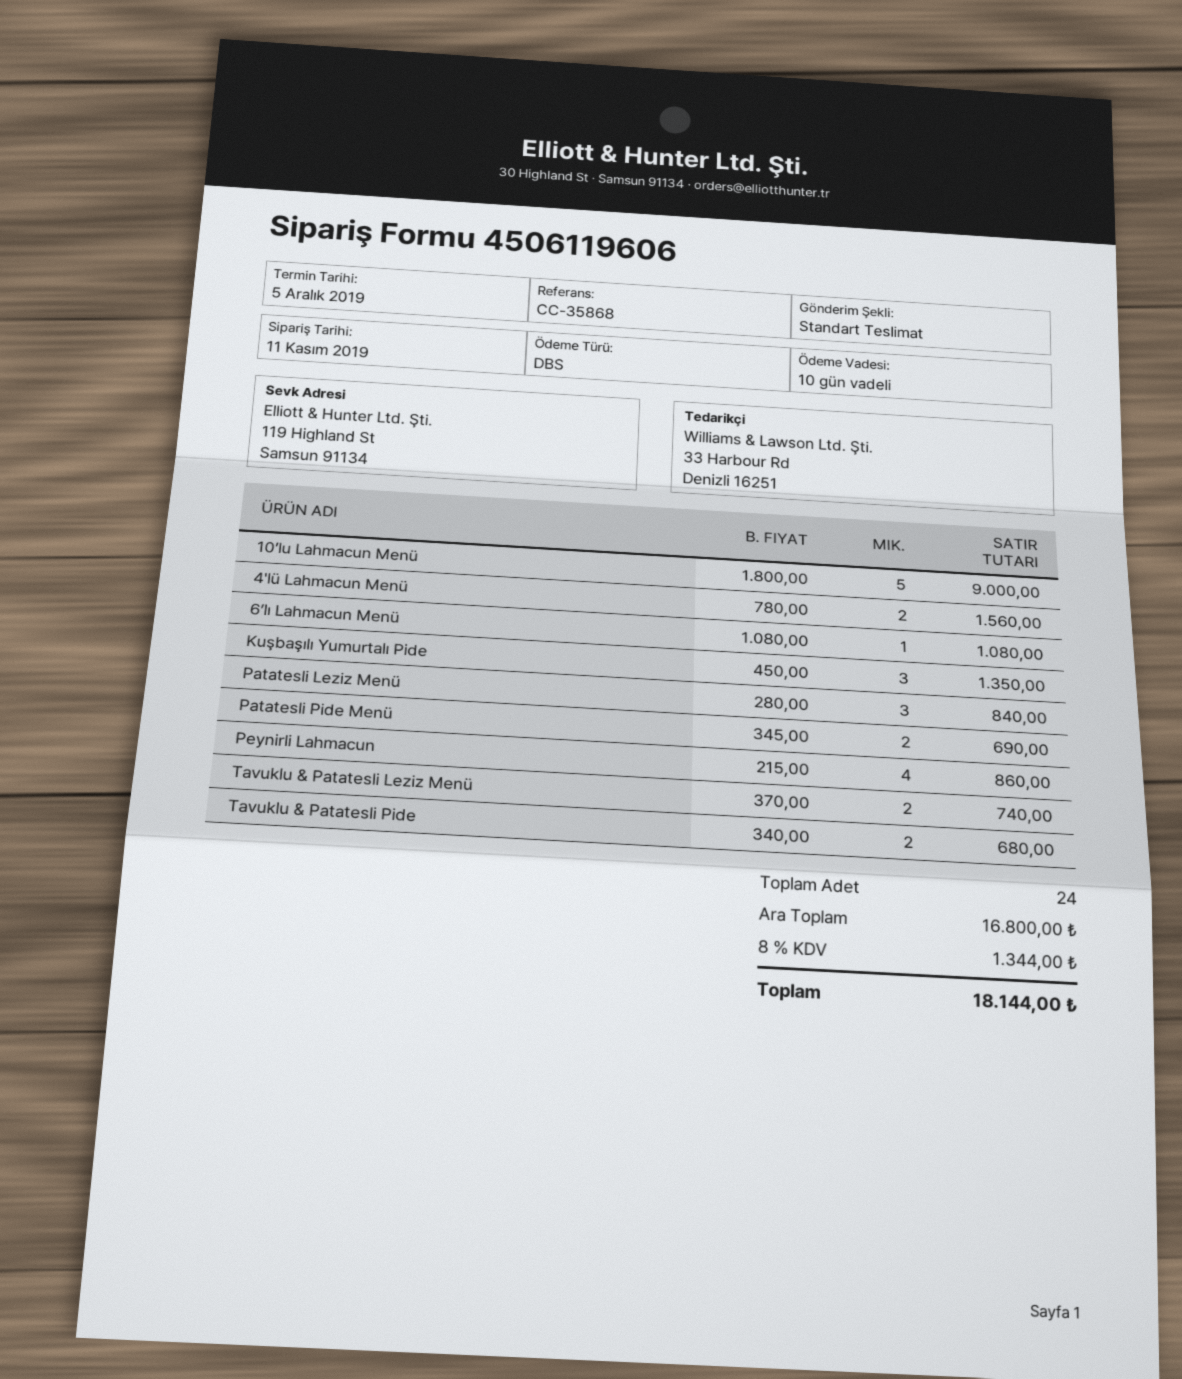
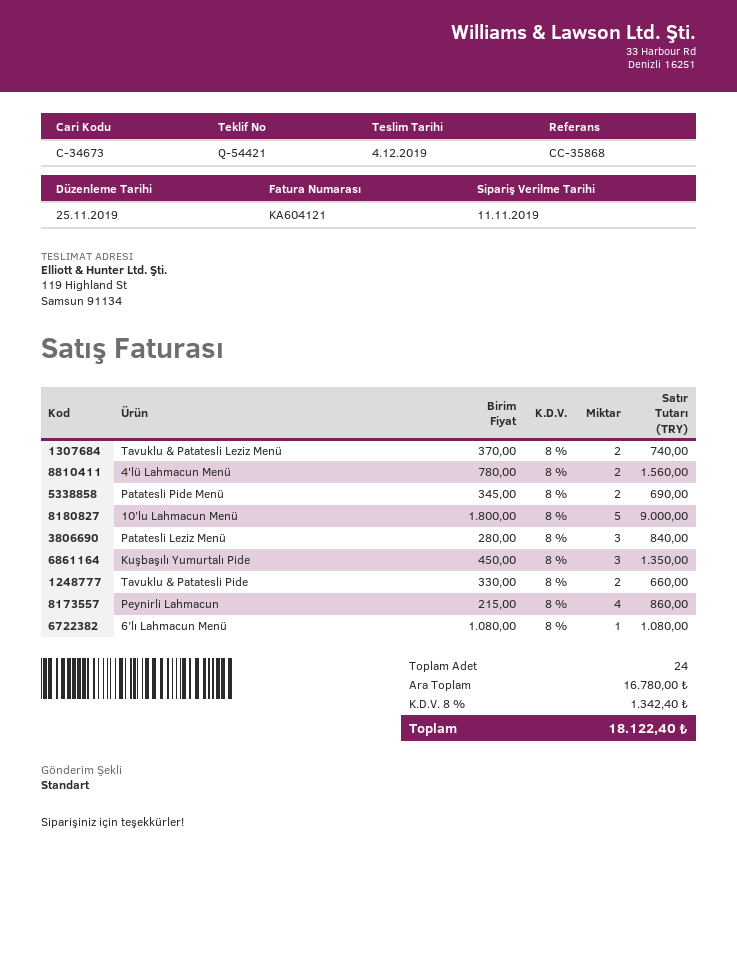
delivery date: 2019-12-05 -> 2019-12-04
Tavuklu & Patatesli Pide: 2 x 340.00 = 680.00 -> 2 x 330.00 = 660.00
subtotal: 16800.00 -> 16780.00
tax: 8% = 1344.00 -> 8% = 1342.40
total: 18144.00 -> 18122.40

